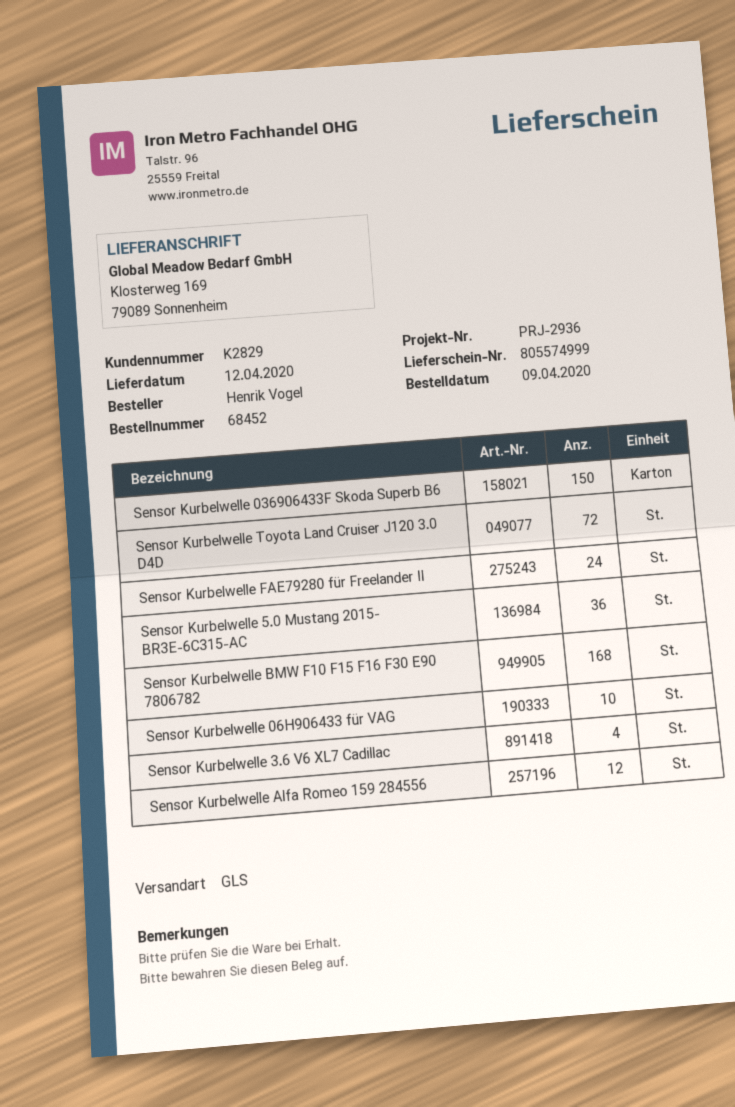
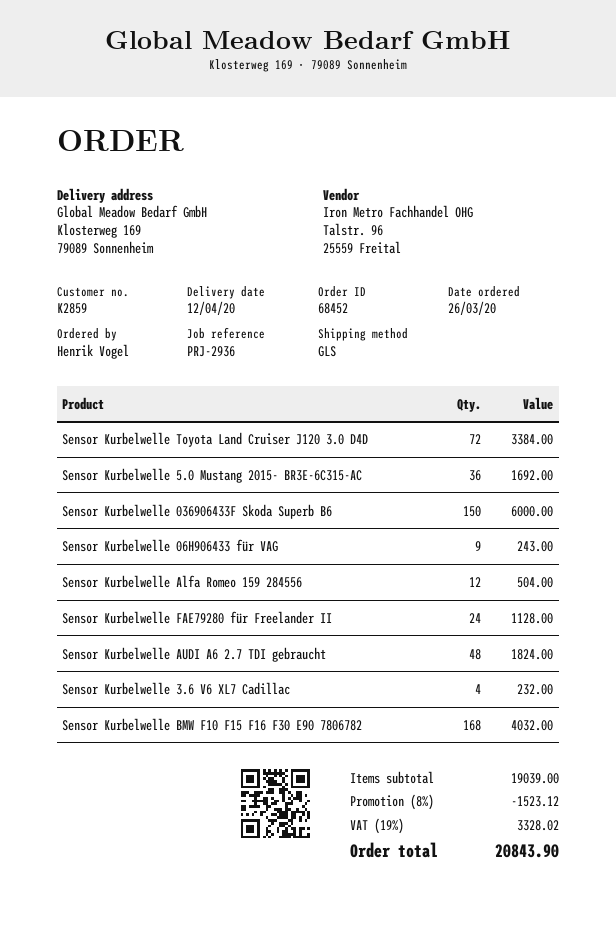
order date: 2020-04-09 -> 2020-03-26
customer number: K2829 -> K2859
Sensor Kurbelwelle 06H906433 für VAG: 10 -> 9
Sensor Kurbelwelle AUDI A6 2.7 TDI gebraucht: none -> 48

